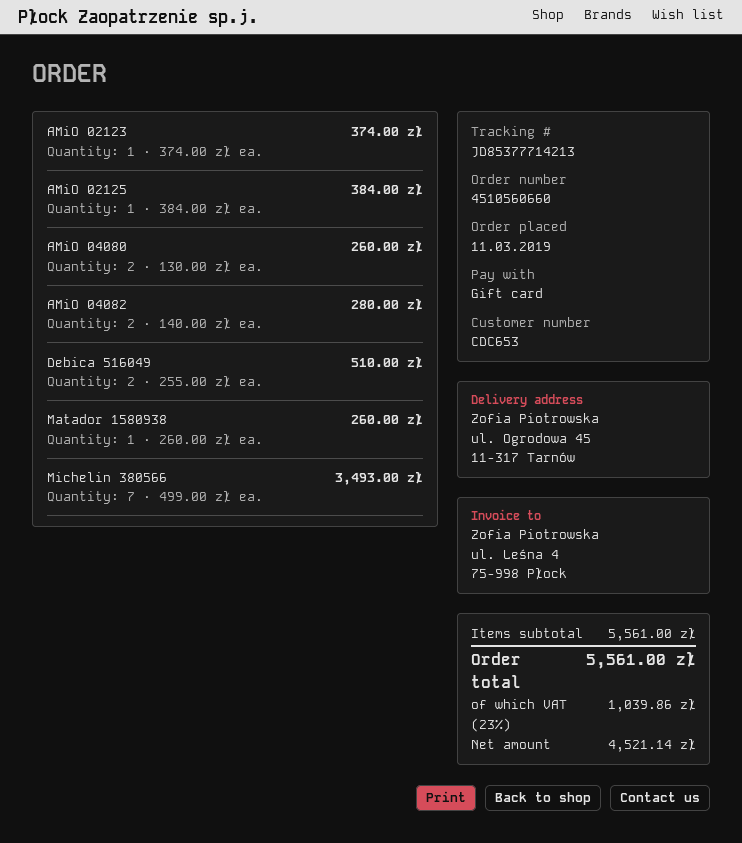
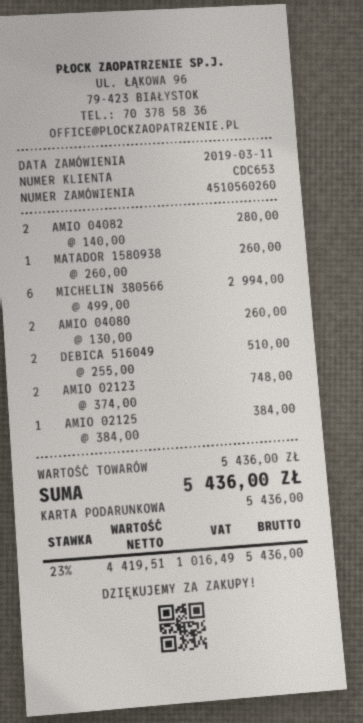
order number: 4510560660 -> 4510560260
AMiO 02123: 1 x 374.00 = 374.00 -> 2 x 374.00 = 748.00
Michelin 380566: 7 x 499.00 = 3493.00 -> 6 x 499.00 = 2994.00
subtotal: 5561.00 -> 5436.00
net: 4521.14 -> 4419.51
tax: 23% = 1039.86 -> 23% = 1016.49
total: 5561.00 -> 5436.00

